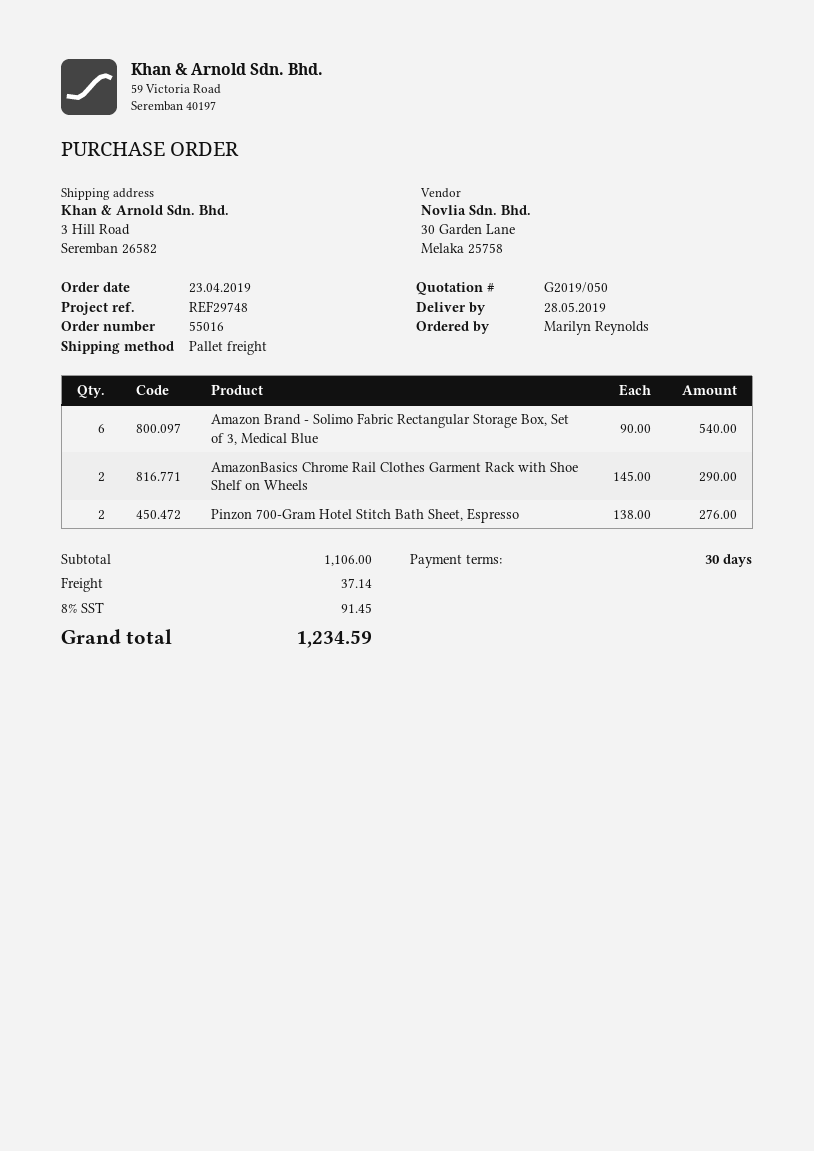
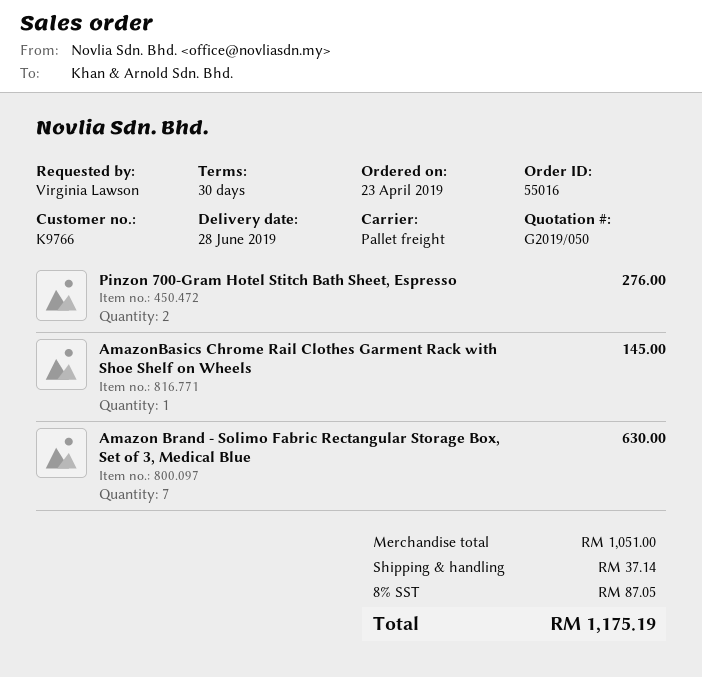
delivery date: 2019-05-28 -> 2019-06-28
ordered by: Marilyn Reynolds -> Virginia Lawson
Amazon Brand - Solimo Fabric Rectangular Storage Box, Set of 3, Medical Blue: 6 for 540.00 -> 7 for 630.00
AmazonBasics Chrome Rail Clothes Garment Rack with Shoe Shelf on Wheels: 2 for 290.00 -> 1 for 145.00
subtotal: 1106.00 -> 1051.00
tax: 8% = 91.45 -> 8% = 87.05
total: 1234.59 -> 1175.19

